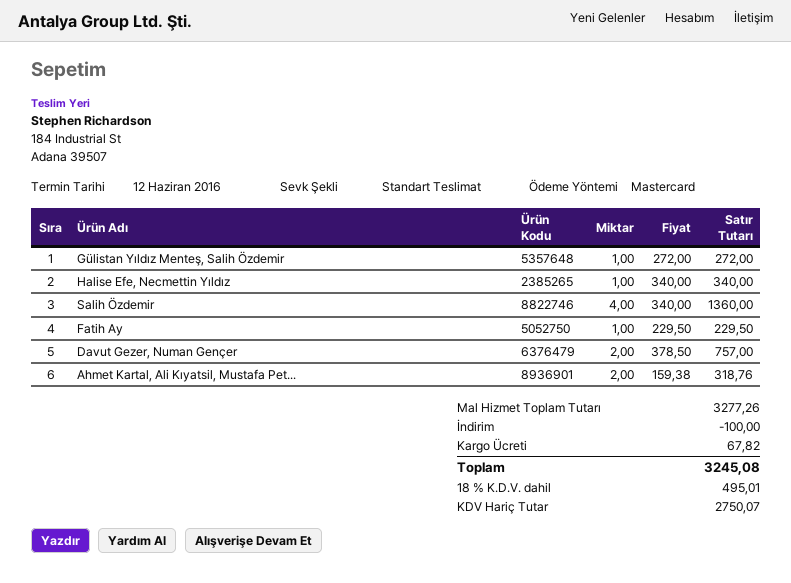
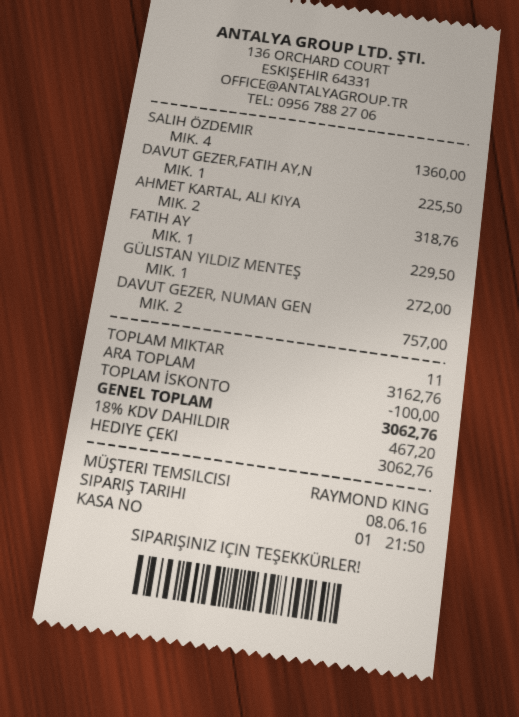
payment method: Mastercard -> gift card
Halise Efe, Necmettin Yıldız: 1 for 340.00 -> none
DAVUT GEZER,FATIH AY,N: none -> 1 for 225.50
subtotal: 3277.26 -> 3162.76
shipping: 67.82 -> none
tax: 18% = 495.01 -> 18% = 467.20
total: 3245.08 -> 3062.76

